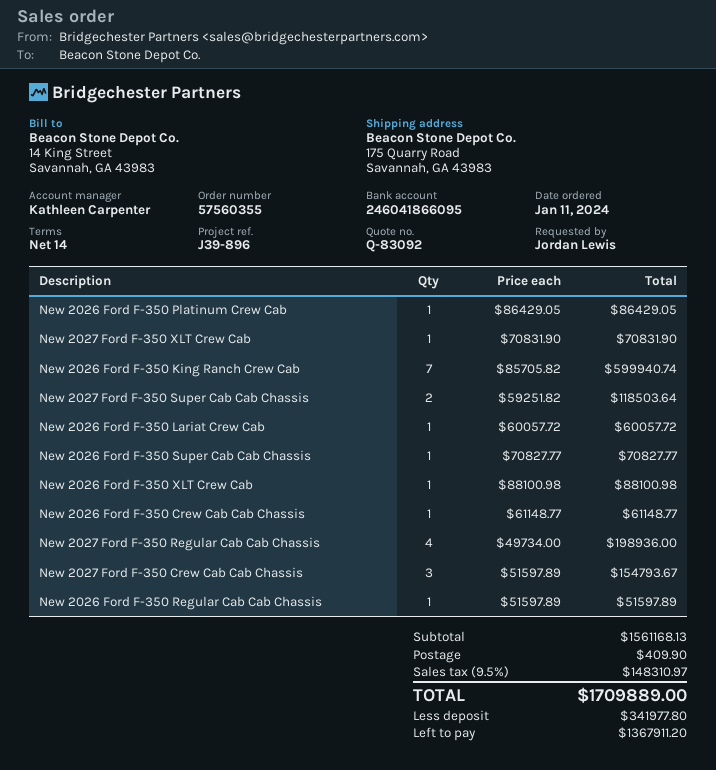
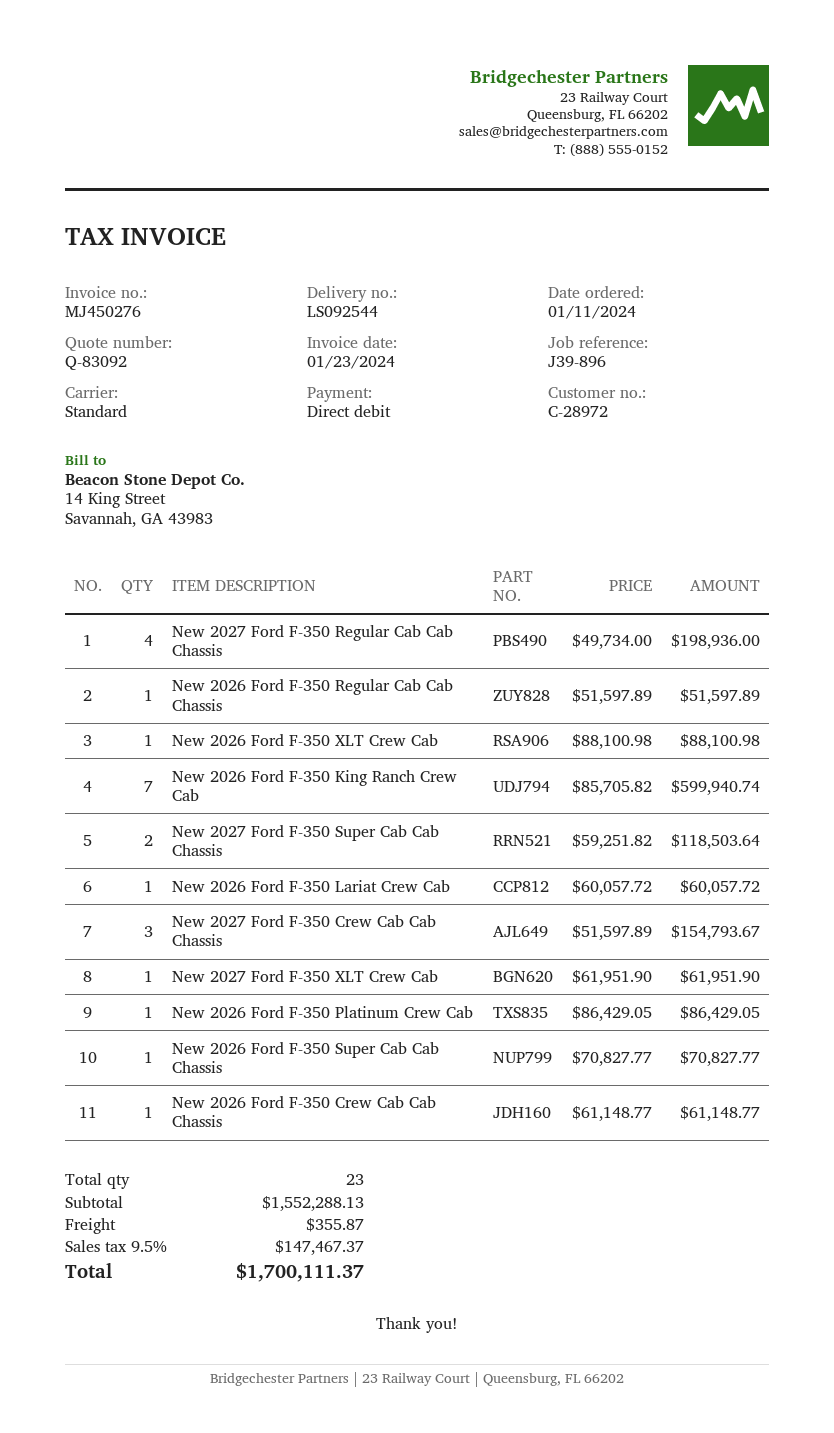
New 2027 Ford F-350 XLT Crew Cab: 1 x 70831.90 = 70831.90 -> 1 x 61951.90 = 61951.90
subtotal: 1561168.13 -> 1552288.13
shipping: 409.90 -> 355.87
tax: 9.5% = 148310.97 -> 9.5% = 147467.37
total: 1709889.00 -> 1700111.37

